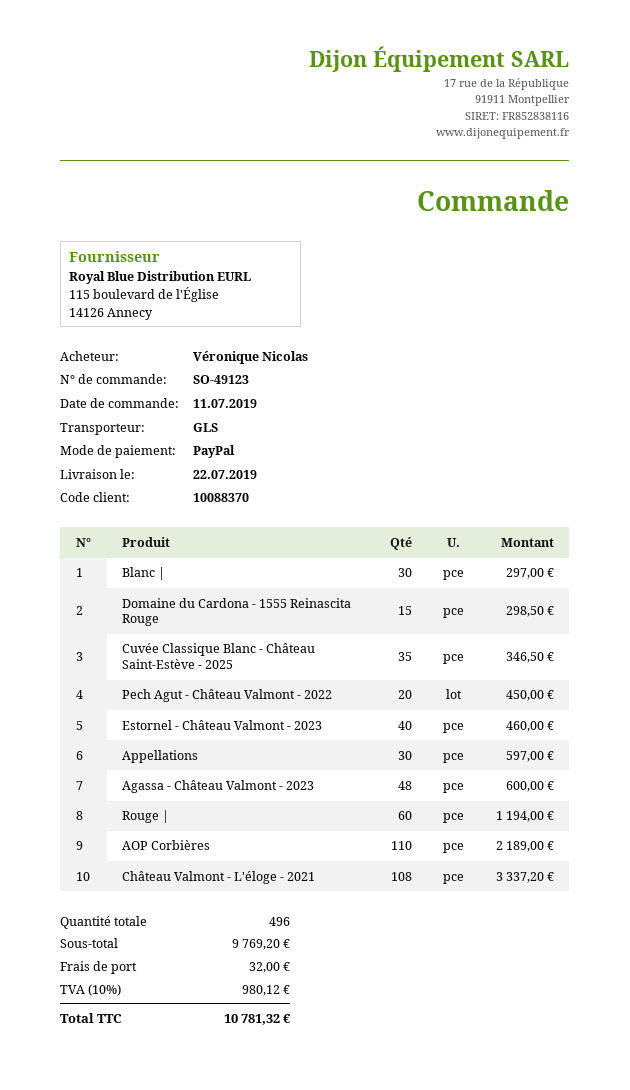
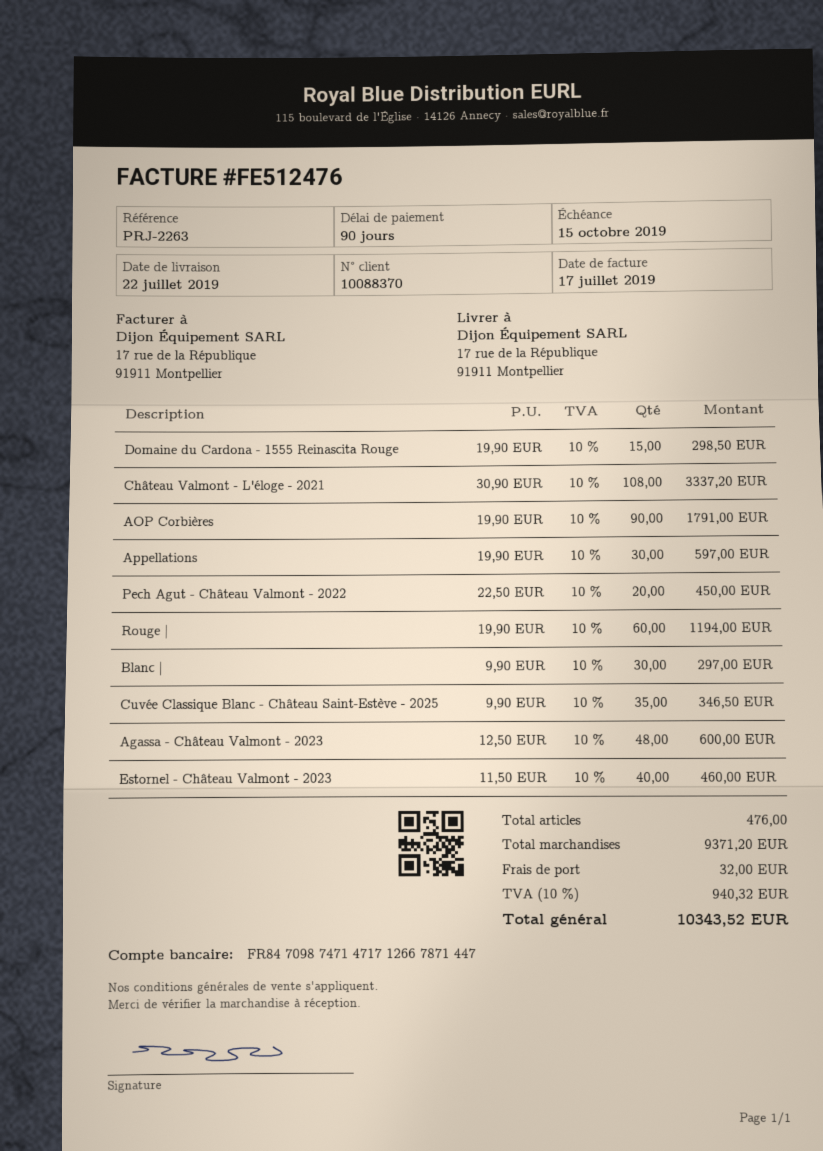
AOP Corbières: 110 for 2189.00 -> 90 for 1791.00
total quantity: 496 -> 476
subtotal: 9769.20 -> 9371.20
tax: 10% = 980.12 -> 10% = 940.32
total: 10781.32 -> 10343.52

